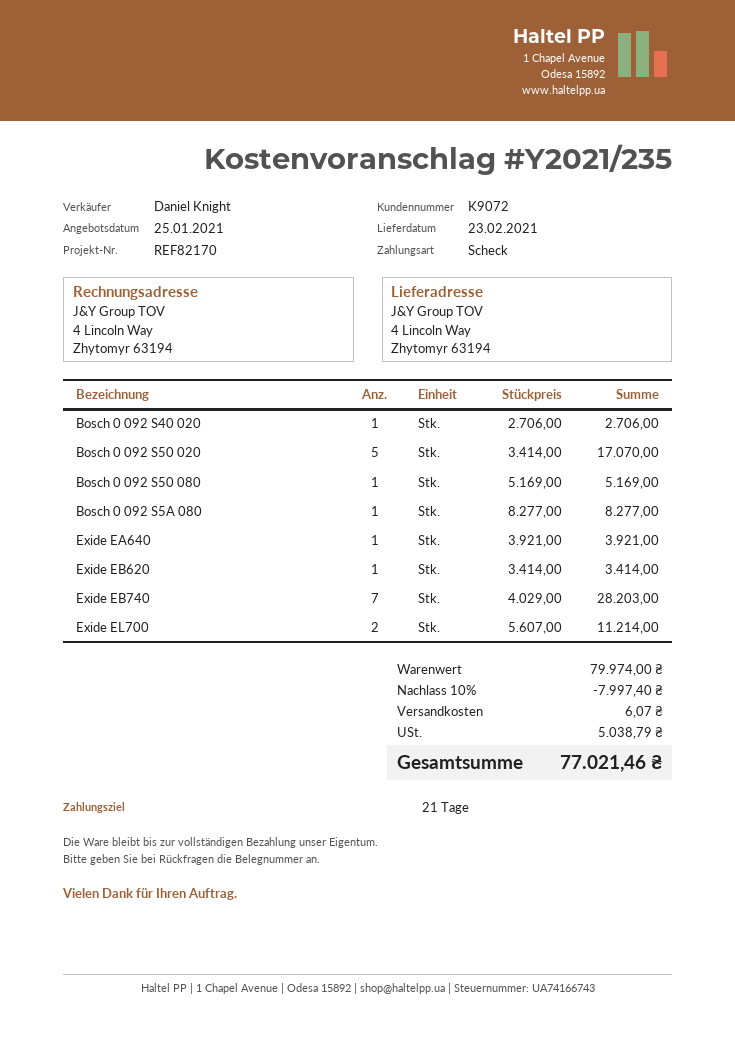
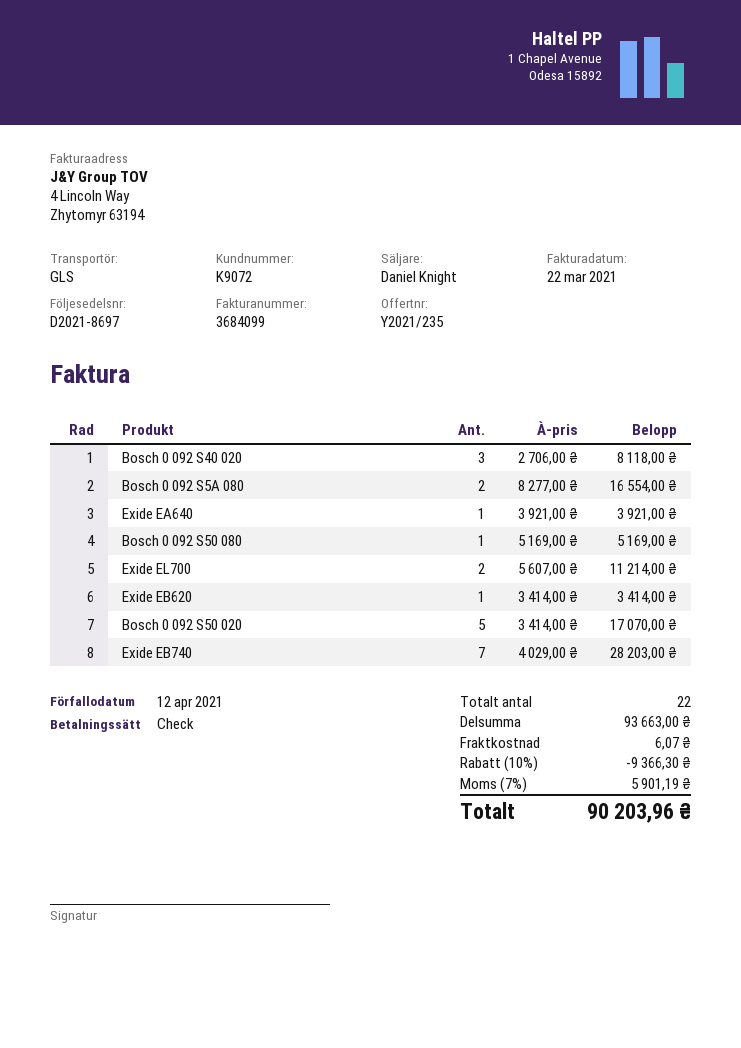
Bosch 0 092 S40 020: 1 x 2706.00 = 2706.00 -> 3 x 2706.00 = 8118.00
Bosch 0 092 S5A 080: 1 x 8277.00 = 8277.00 -> 2 x 8277.00 = 16554.00
subtotal: 79974.00 -> 93663.00
discount: 10% = 7997.40 -> 10% = 9366.30
tax: 5038.79 -> 5901.19
total: 77021.46 -> 90203.96

